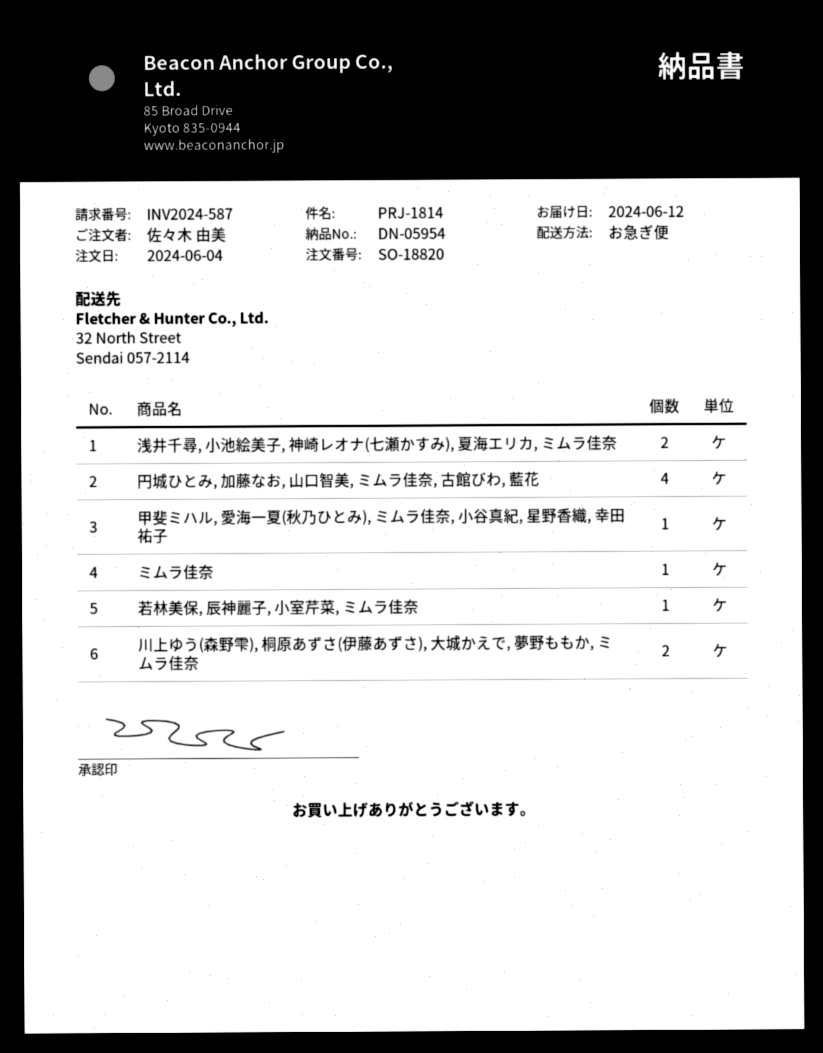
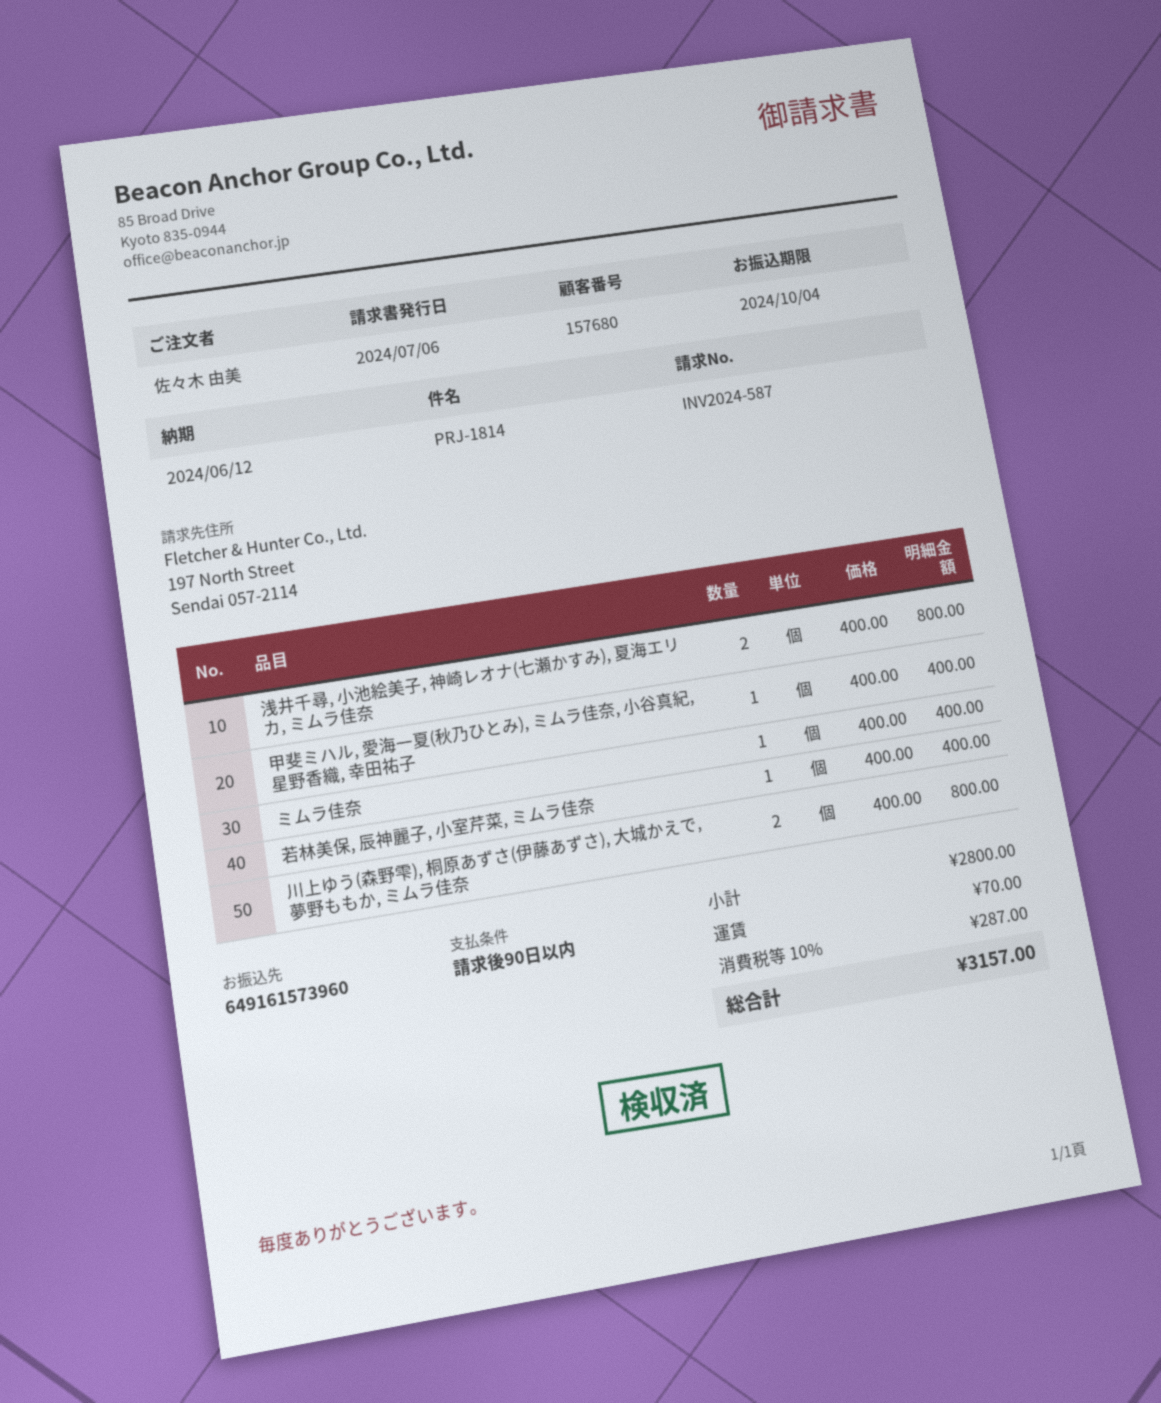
円城ひとみ, 加藤なお, 山口智美, ミムラ佳奈, 古館びわ, 藍花: 4 -> none

